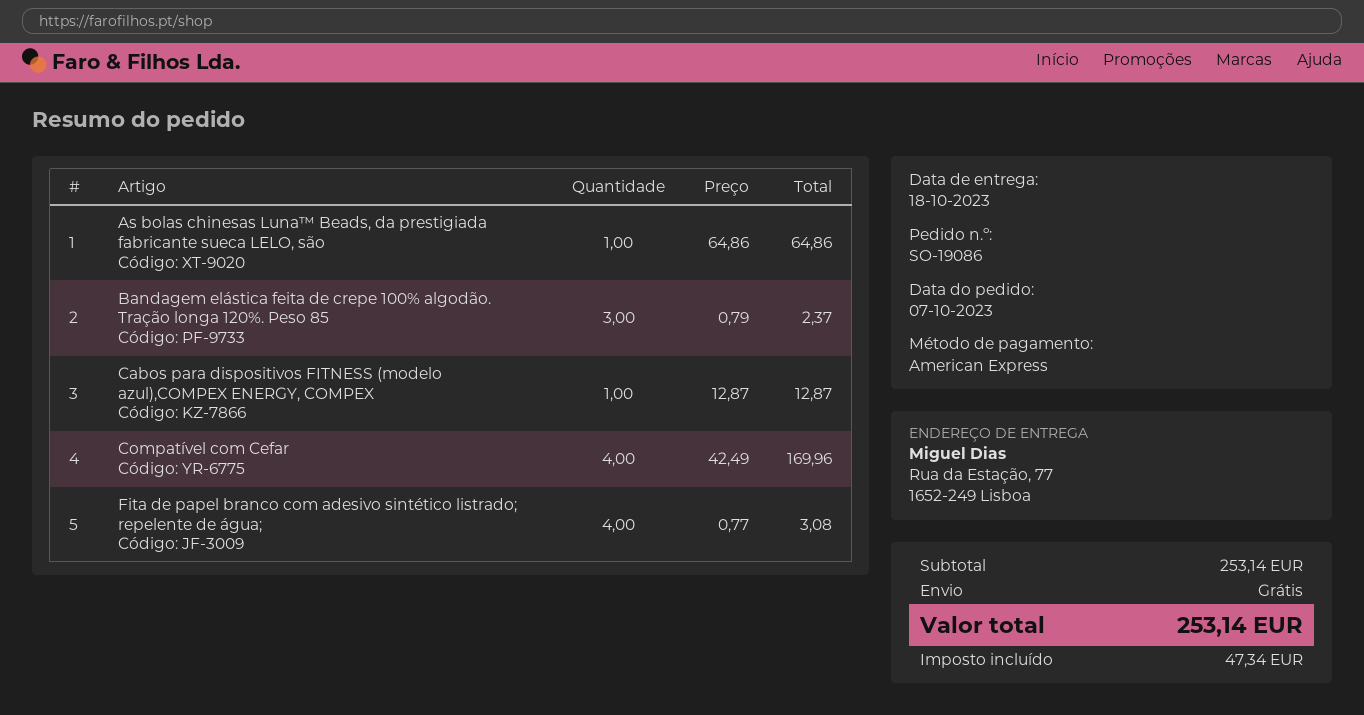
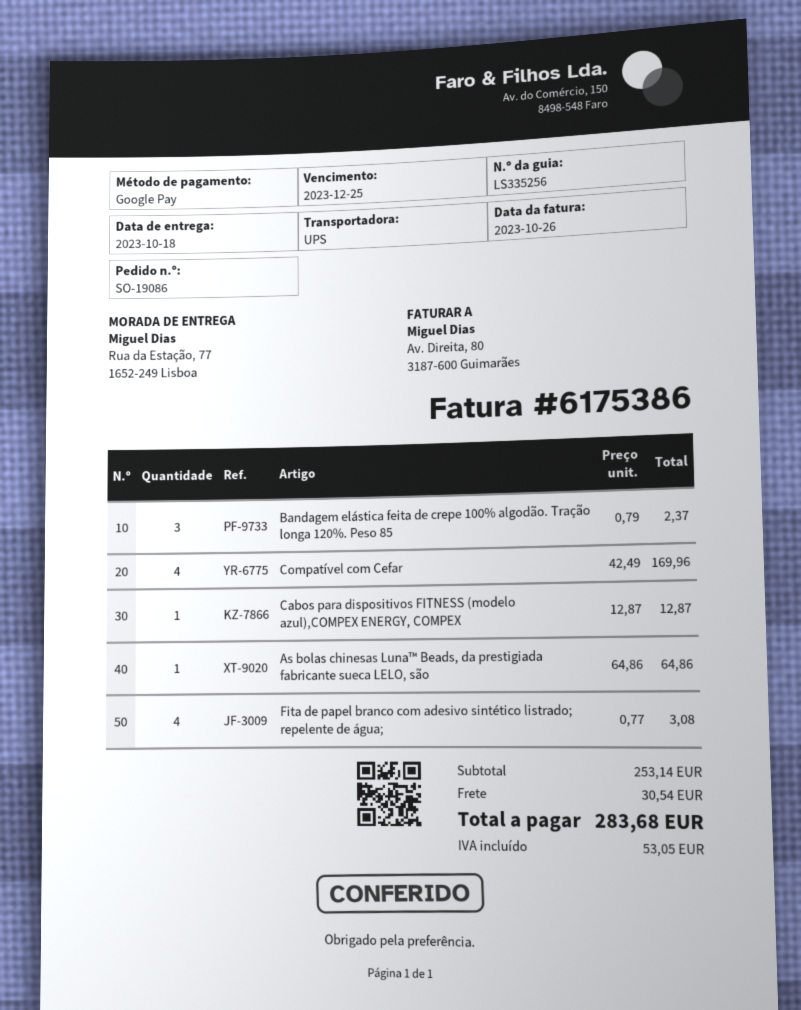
payment method: American Express -> Google Pay
shipping: 0.00 -> 30.54
tax: 47.34 -> 53.05
total: 253.14 -> 283.68

